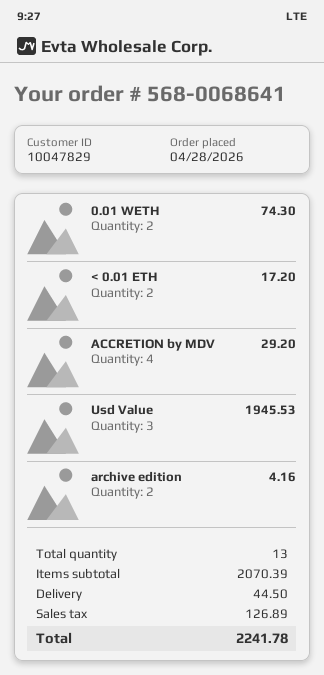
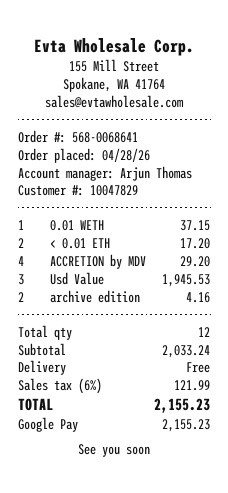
0.01 WETH: 2 for 74.30 -> 1 for 37.15
total quantity: 13 -> 12
subtotal: 2070.39 -> 2033.24
shipping: 44.50 -> 0.00
tax: 126.89 -> 121.99
total: 2241.78 -> 2155.23

